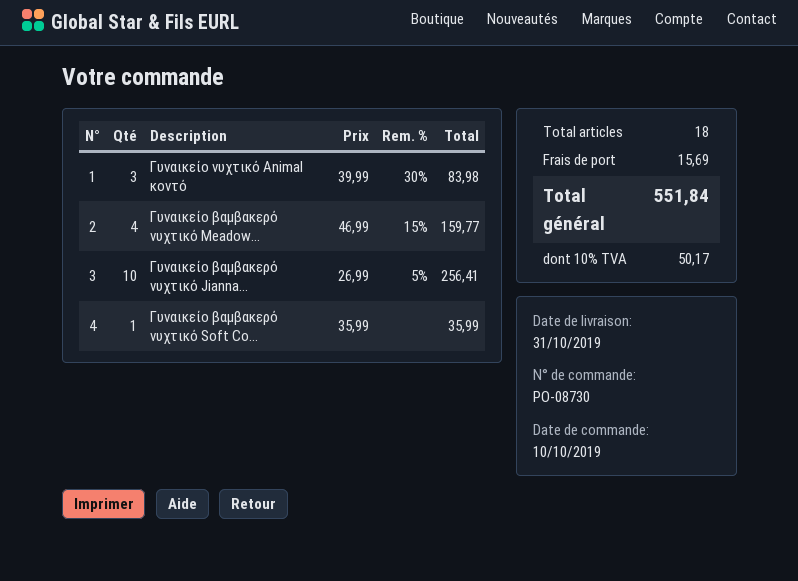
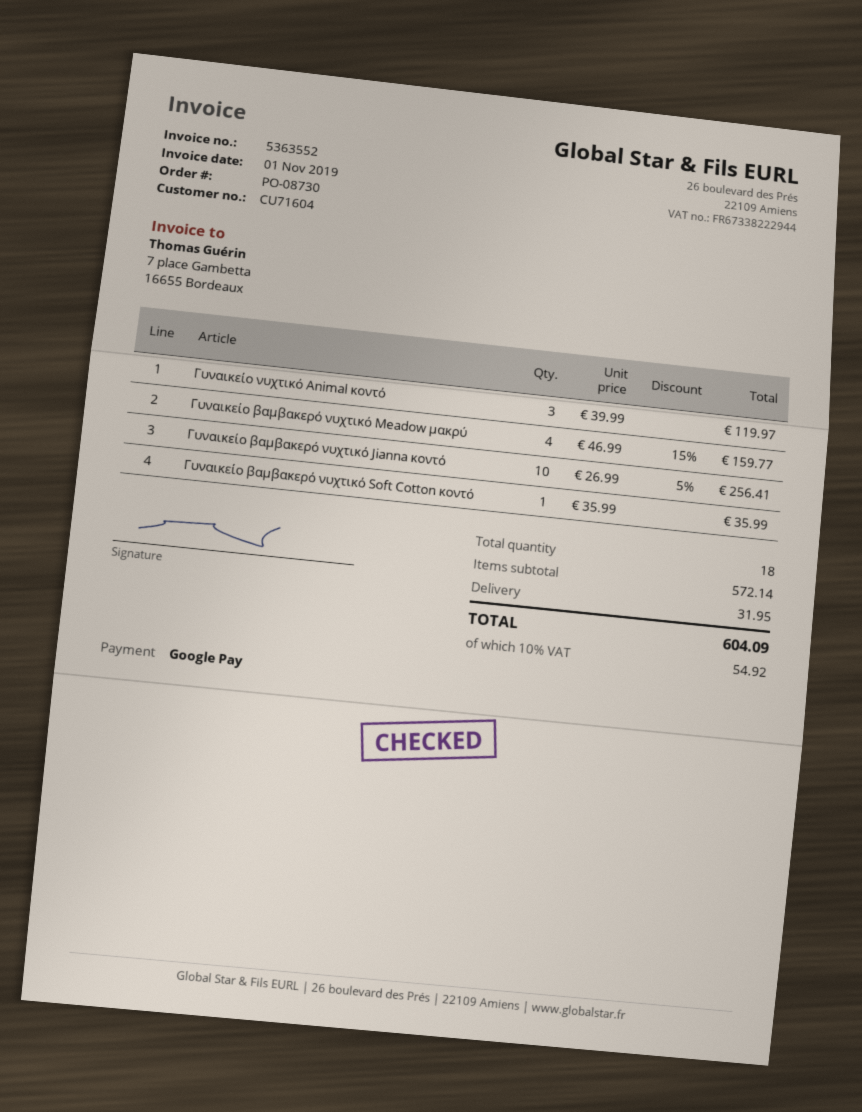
Γυναικείο νυχτικό Animal κοντό: 3 x 39.99 - 30% = 83.98 -> 3 x 39.99 = 119.97
shipping: 15.69 -> 31.95
tax: 10% = 50.17 -> 10% = 54.92
total: 551.84 -> 604.09

